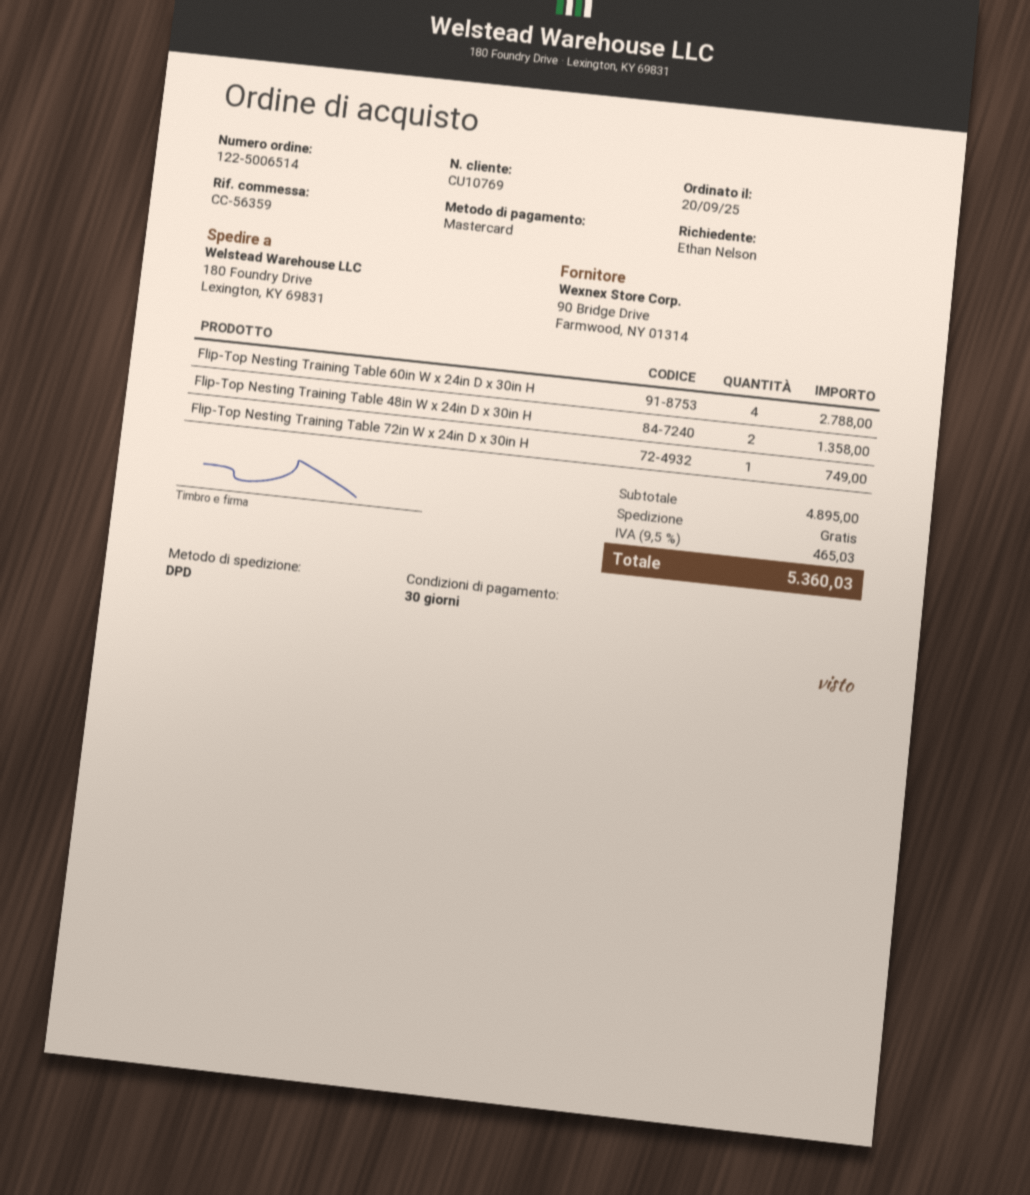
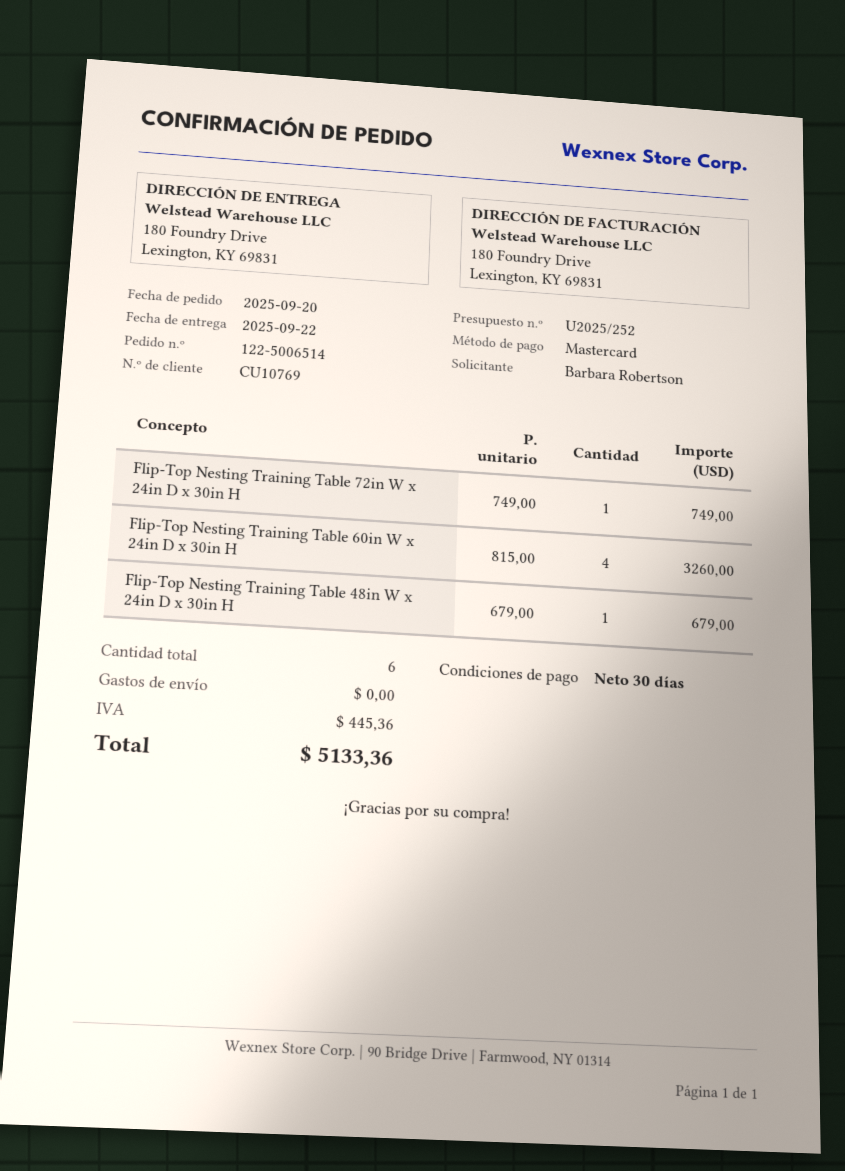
ordered by: Ethan Nelson -> Barbara Robertson
Flip-Top Nesting Training Table 60in W x 24in D x 30in H: 4 for 2788.00 -> 4 for 3260.00
Flip-Top Nesting Training Table 48in W x 24in D x 30in H: 2 for 1358.00 -> 1 for 679.00
tax: 465.03 -> 445.36
total: 5360.03 -> 5133.36

